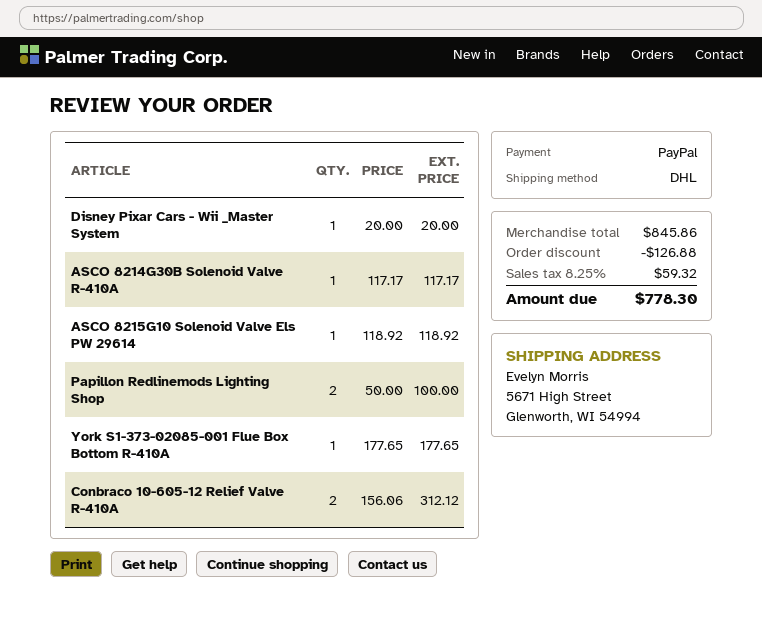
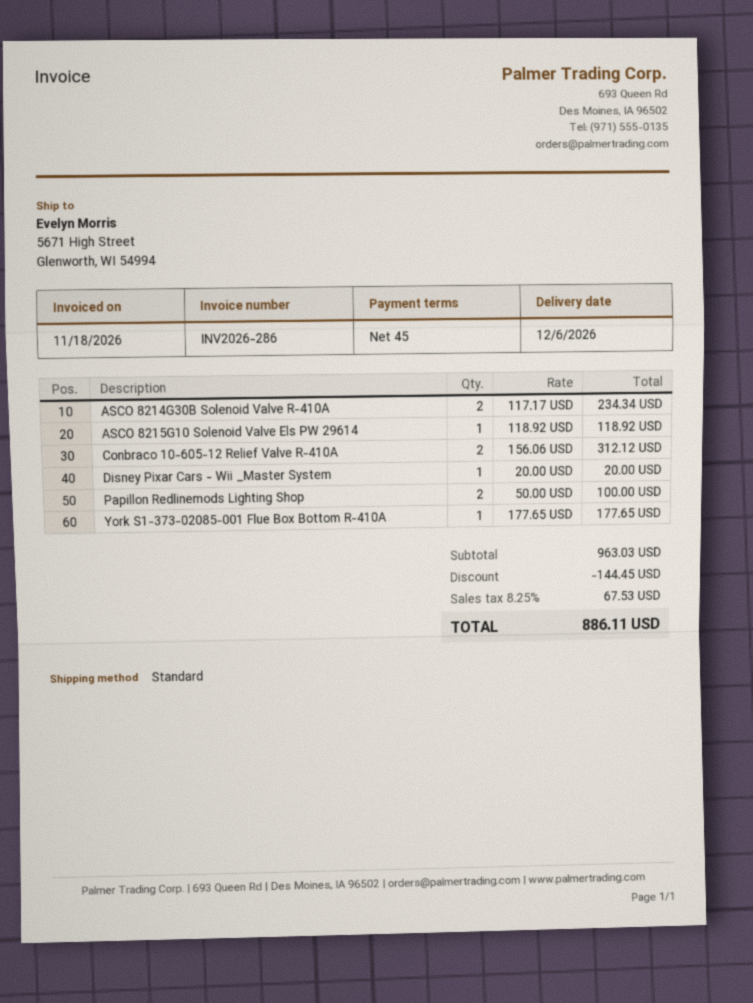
shipping method: DHL -> standard
ASCO 8214G30B Solenoid Valve R-410A: 1 x 117.17 = 117.17 -> 2 x 117.17 = 234.34
subtotal: 845.86 -> 963.03
discount: 126.88 -> 144.45
tax: 8.25% = 59.32 -> 8.25% = 67.53
total: 778.30 -> 886.11

